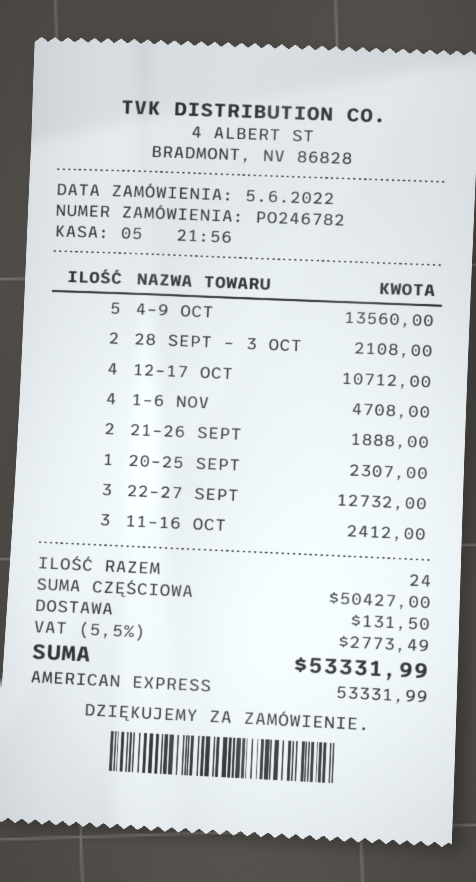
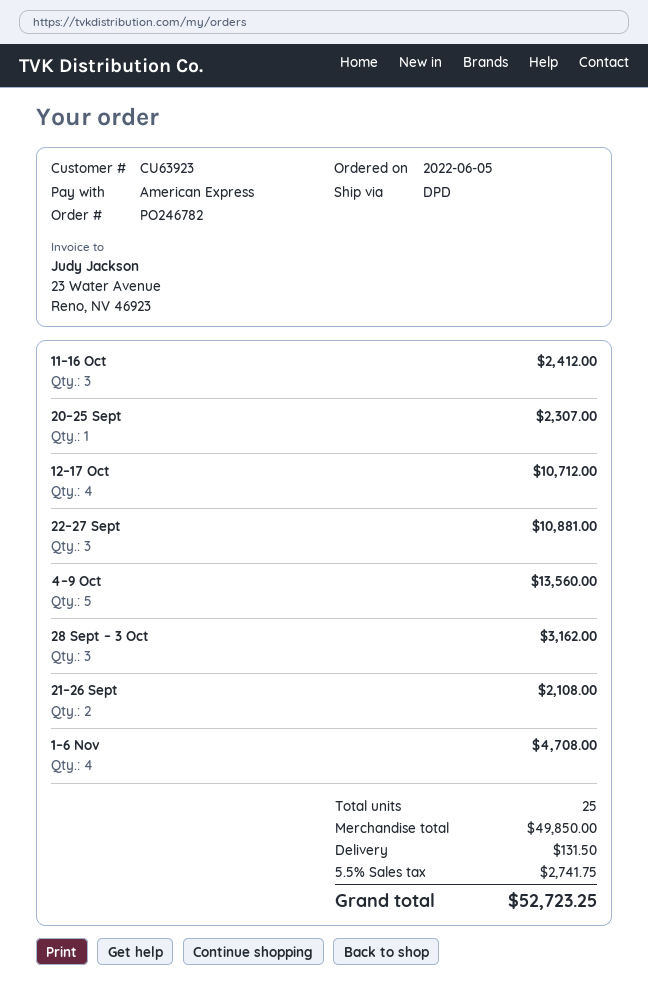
28 SEPT – 3 OCT: 2 for 2108.00 -> 3 for 3162.00
21–26 SEPT: 2 for 1888.00 -> 2 for 2108.00
22–27 SEPT: 3 for 12732.00 -> 3 for 10881.00
total quantity: 24 -> 25
subtotal: 50427.00 -> 49850.00
tax: 5.5% = 2773.49 -> 5.5% = 2741.75
total: 53331.99 -> 52723.25

